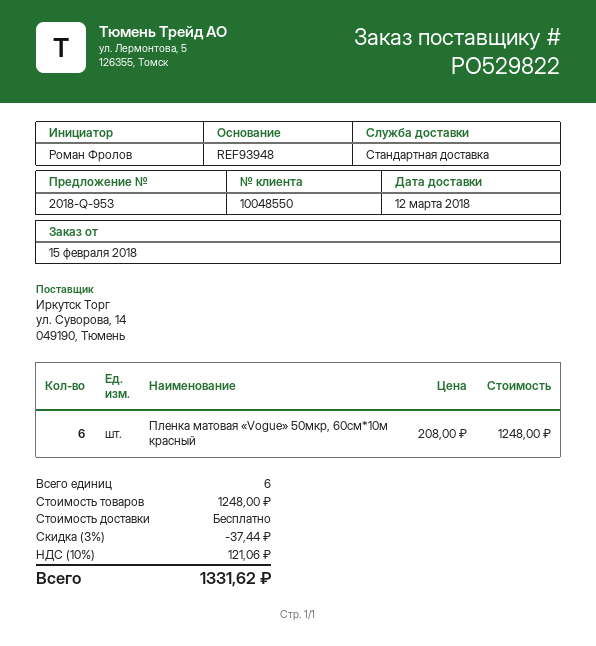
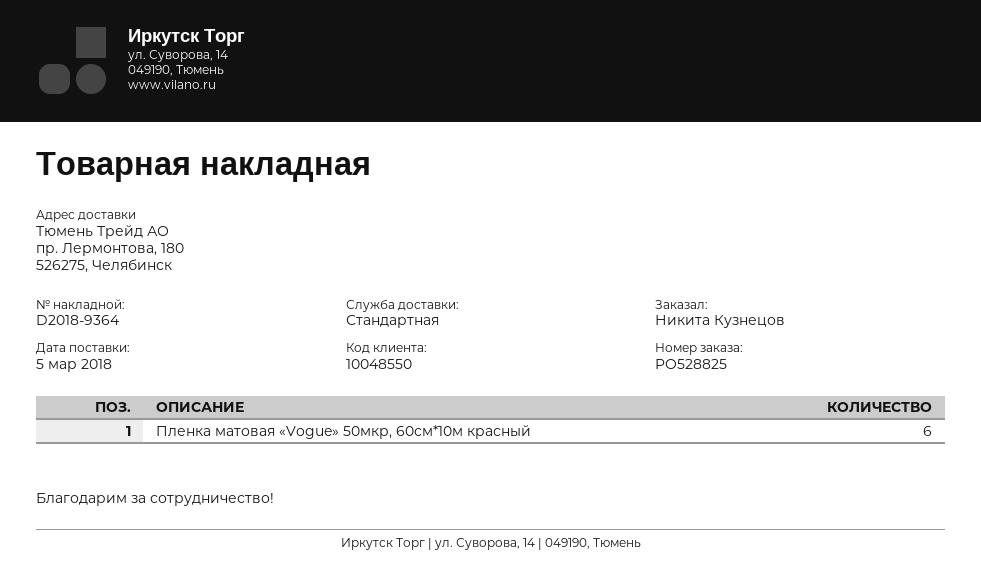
order number: PO529822 -> PO528825
delivery date: 2018-03-12 -> 2018-03-05
ordered by: Роман Фролов -> Никита Кузнецов

